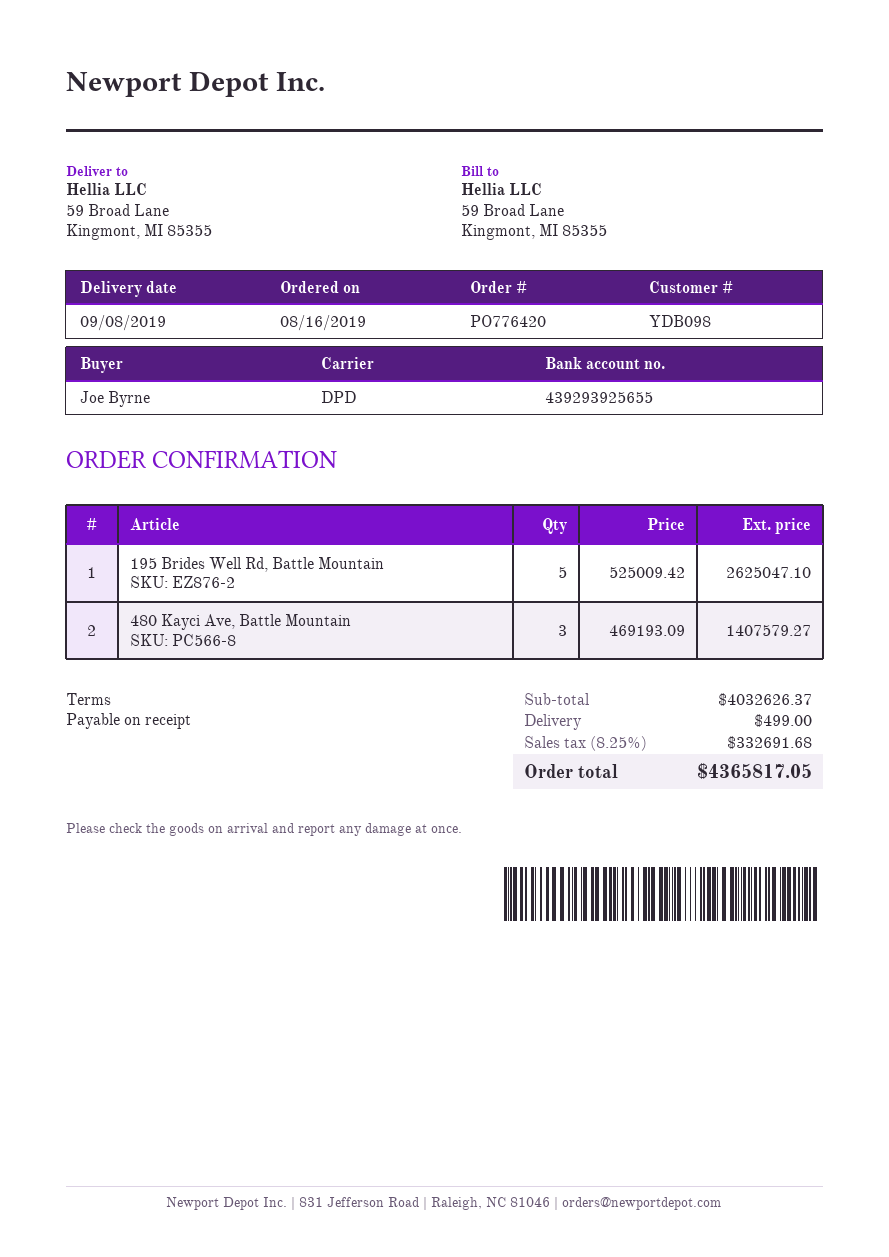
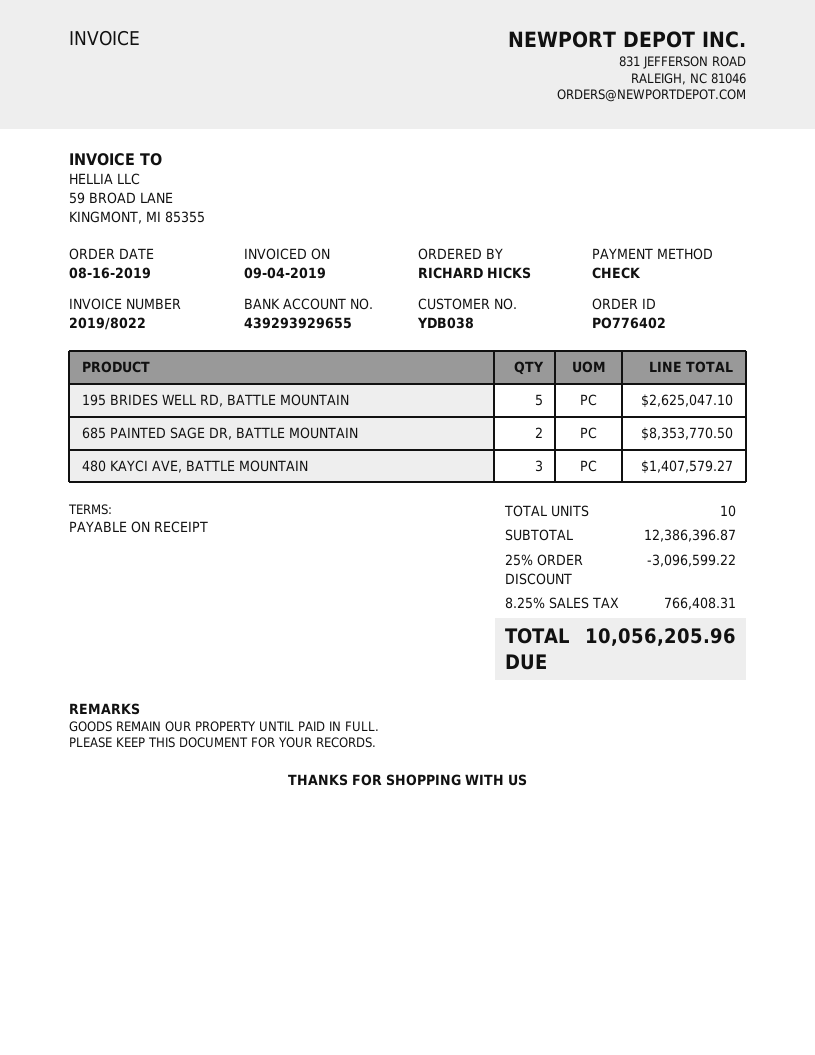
order number: PO776420 -> PO776402
customer number: YDB098 -> YDB038
ordered by: Joe Byrne -> RICHARD HICKS
bank account: 439293925655 -> 439293929655
685 PAINTED SAGE DR, BATTLE MOUNTAIN: none -> 2 for 8353770.50
subtotal: 4032626.37 -> 12386396.87
discount: none -> 25% = 3096599.22
shipping: 499.00 -> none
tax: 8.25% = 332691.68 -> 8.25% = 766408.31
total: 4365817.05 -> 10056205.96

